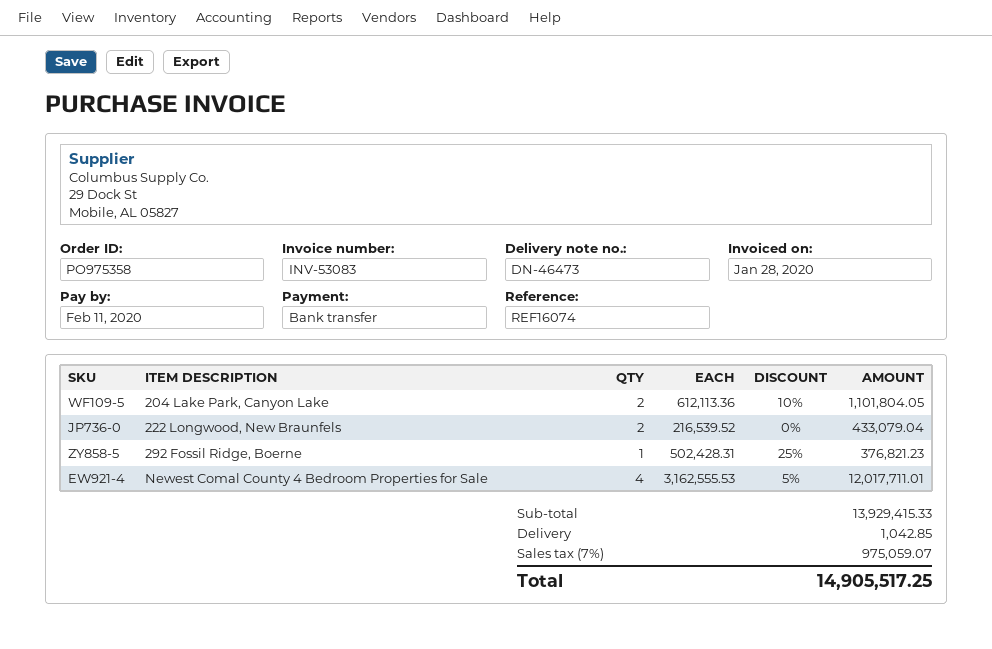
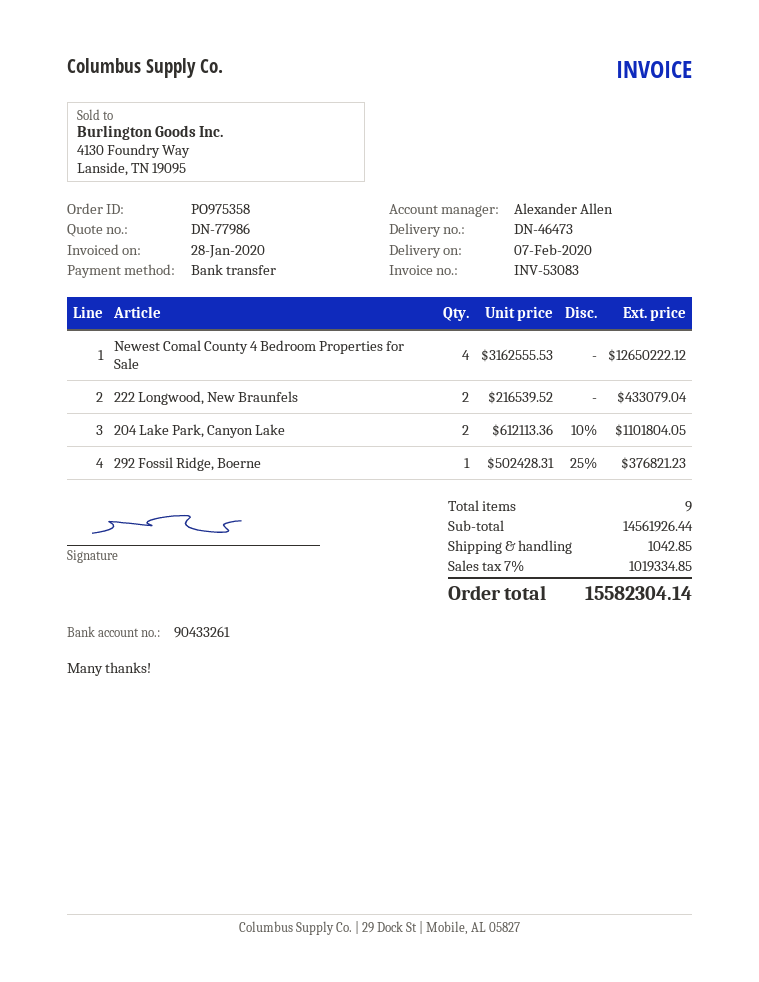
Newest Comal County 4 Bedroom Properties for Sale: 4 x 3162555.53 - 5% = 12017711.01 -> 4 x 3162555.53 = 12650222.12
subtotal: 13929415.33 -> 14561926.44
tax: 7% = 975059.07 -> 7% = 1019334.85
total: 14905517.25 -> 15582304.14

